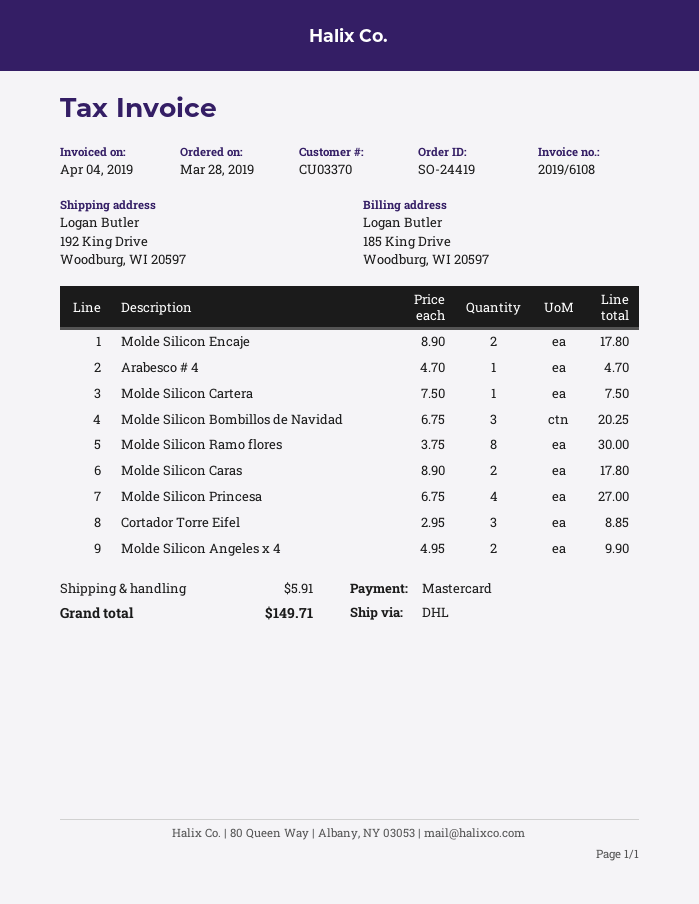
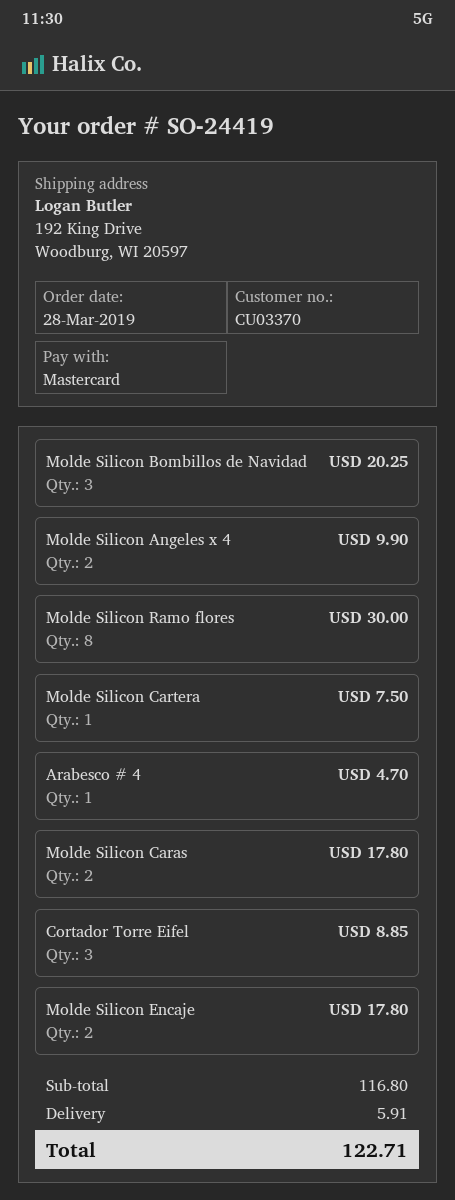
Molde Silicon Princesa: 4 for 27.00 -> none
total: 149.71 -> 122.71

